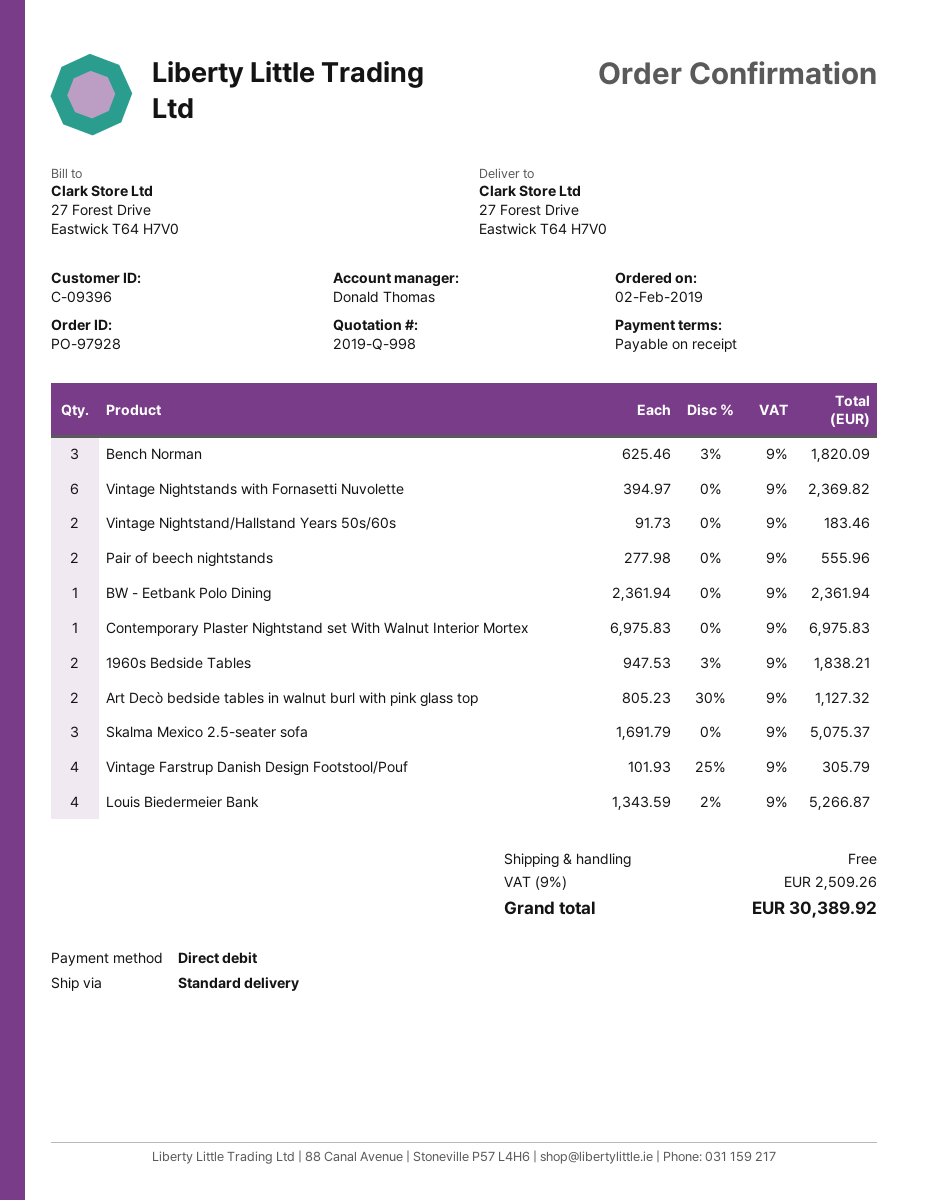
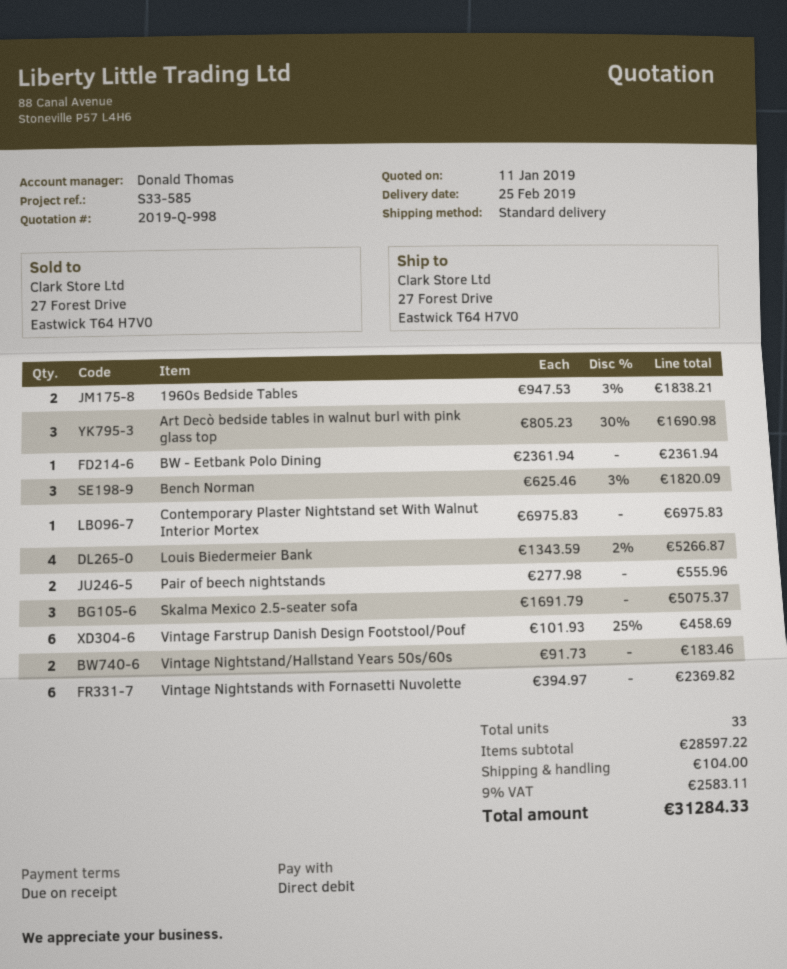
Art Decò bedside tables in walnut burl with pink glass top: 2 x 805.23 - 30% = 1127.32 -> 3 x 805.23 - 30% = 1690.98
Vintage Farstrup Danish Design Footstool/Pouf: 4 x 101.93 - 25% = 305.79 -> 6 x 101.93 - 25% = 458.69
shipping: 0.00 -> 104.00
tax: 9% = 2509.26 -> 9% = 2583.11
total: 30389.92 -> 31284.33

